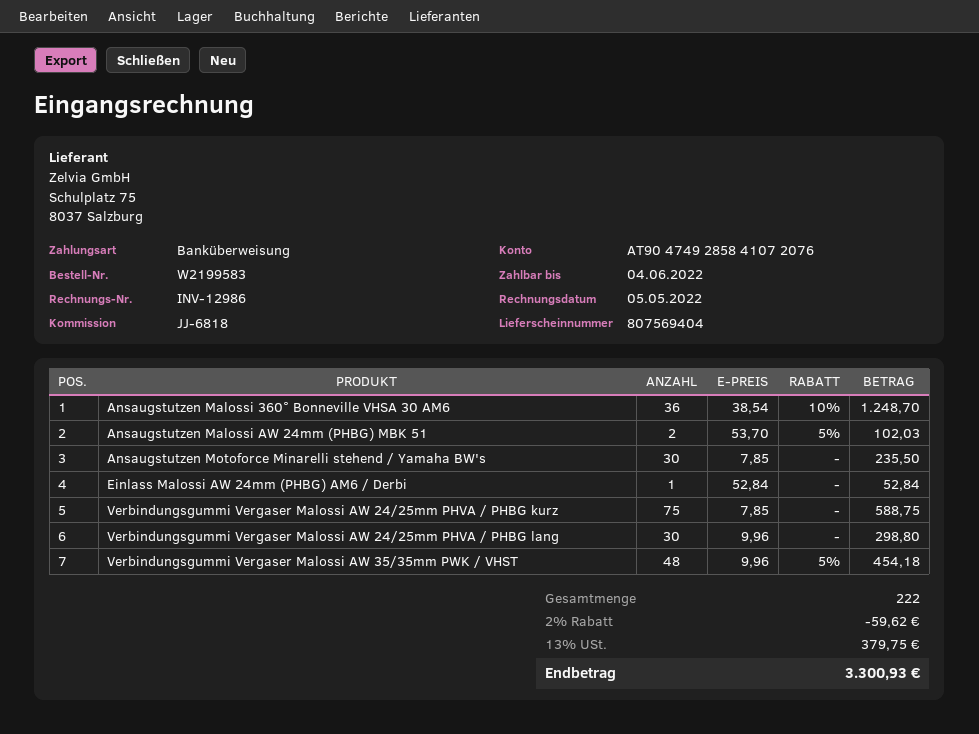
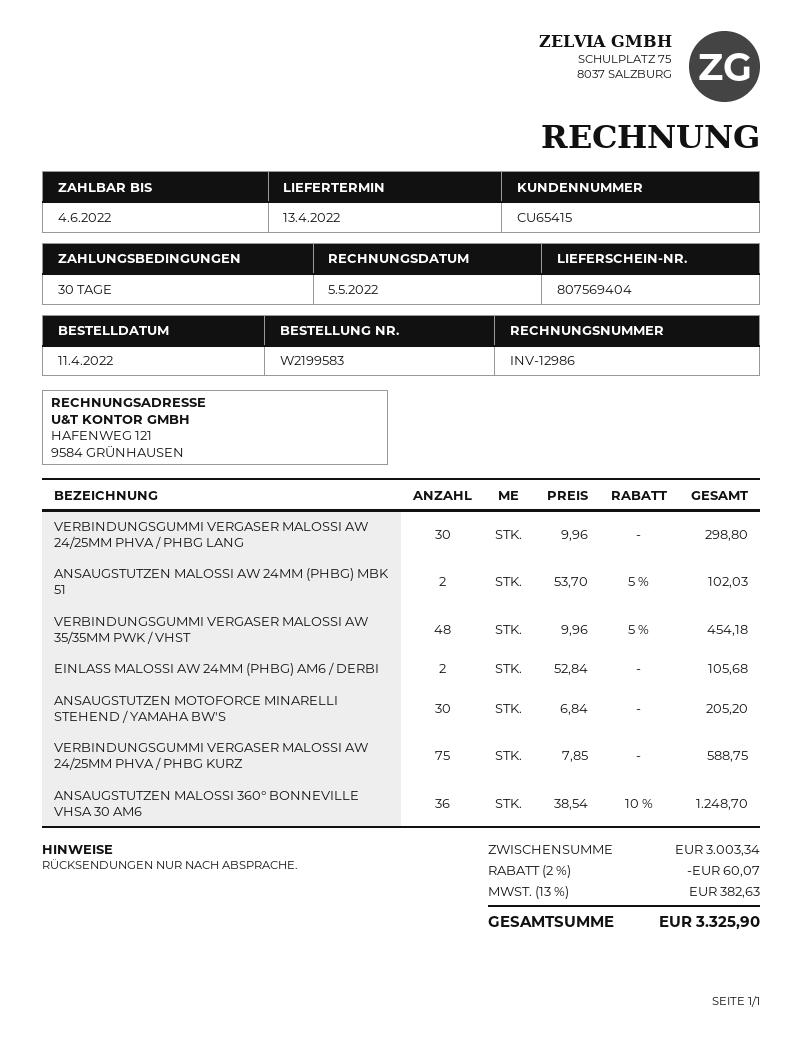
Ansaugstutzen Motoforce Minarelli stehend / Yamaha BW's: 30 x 7.85 = 235.50 -> 30 x 6.84 = 205.20
Einlass Malossi AW 24mm (PHBG) AM6 / Derbi: 1 x 52.84 = 52.84 -> 2 x 52.84 = 105.68
discount: 2% = 59.62 -> 2% = 60.07
tax: 13% = 379.75 -> 13% = 382.63
total: 3300.93 -> 3325.90

